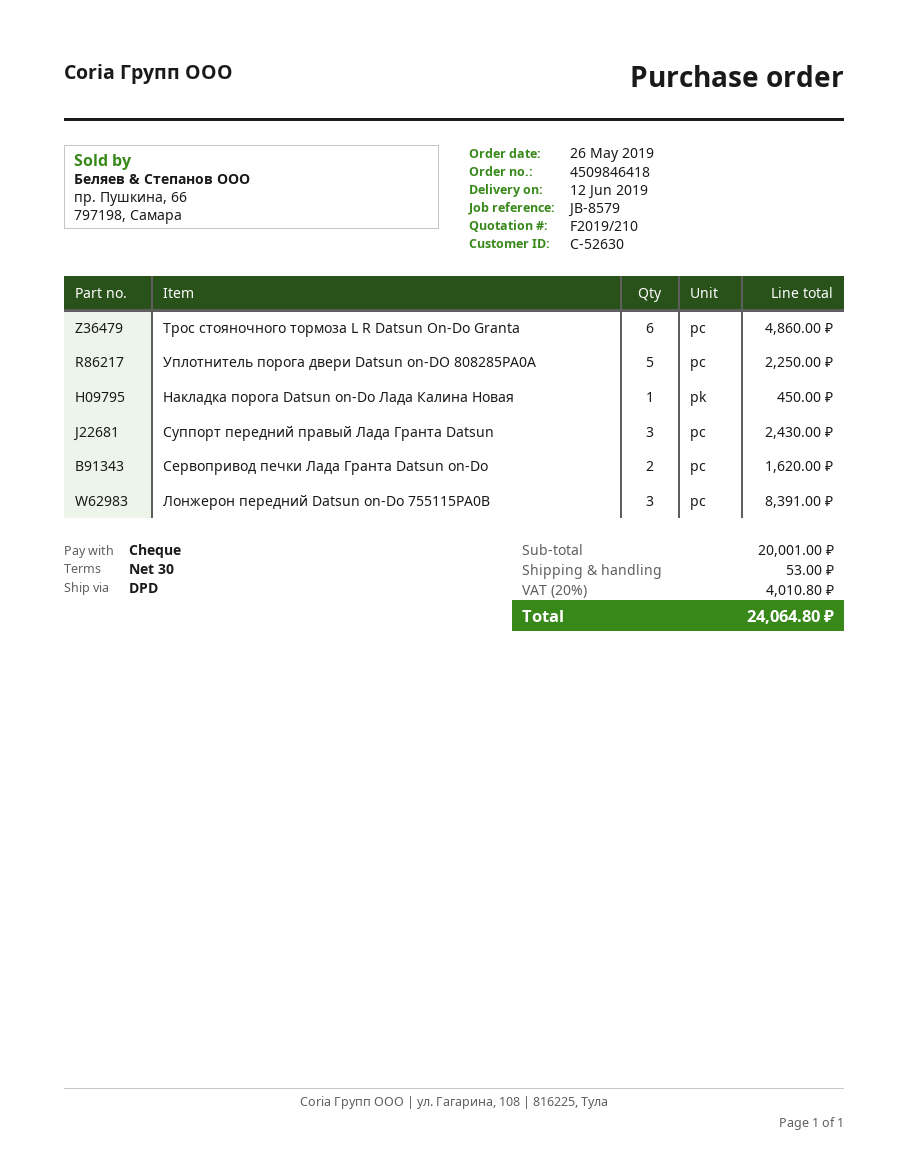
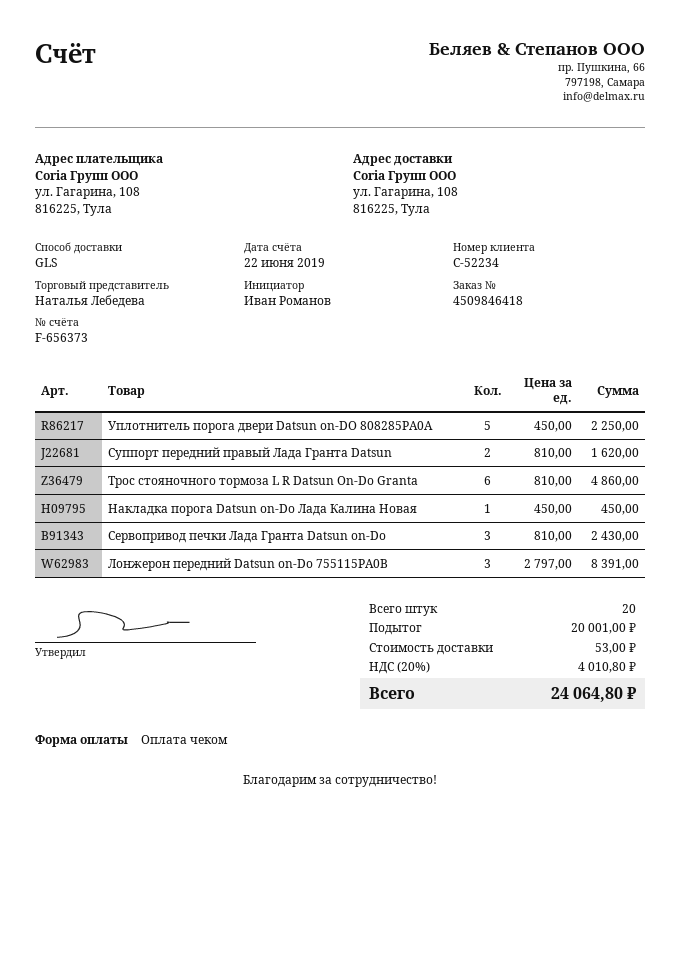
customer number: C-52630 -> C-52234
shipping method: DPD -> GLS
Суппорт передний правый Лада Гранта Datsun: 3 for 2430.00 -> 2 for 1620.00
Сервопривод печки Лада Гранта Datsun on-Do: 2 for 1620.00 -> 3 for 2430.00

